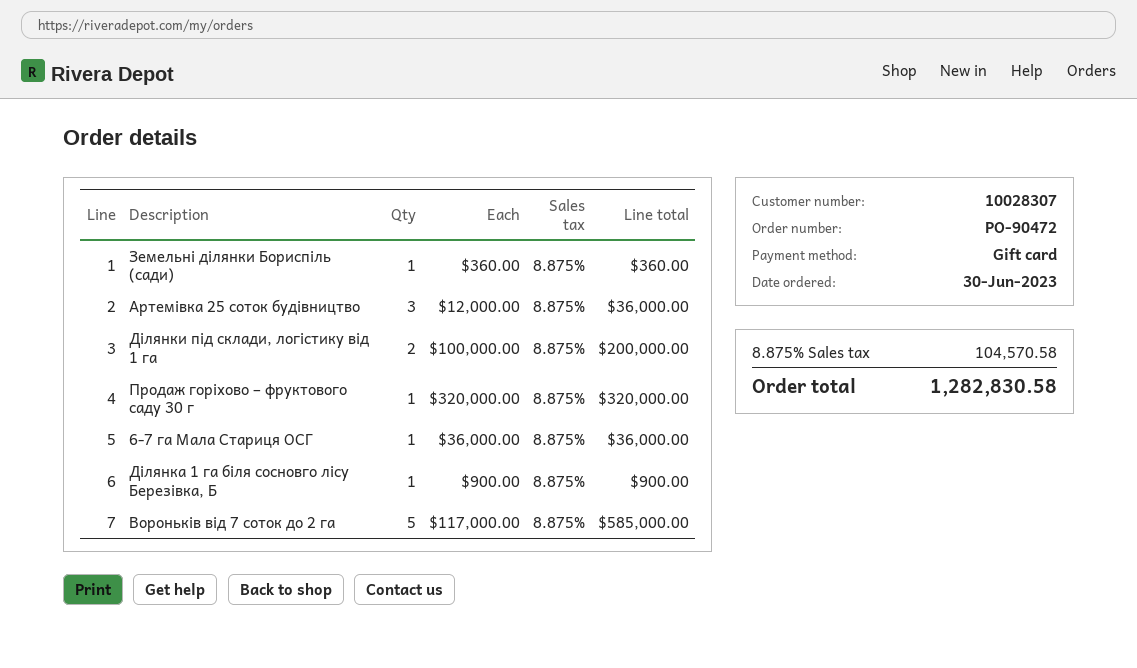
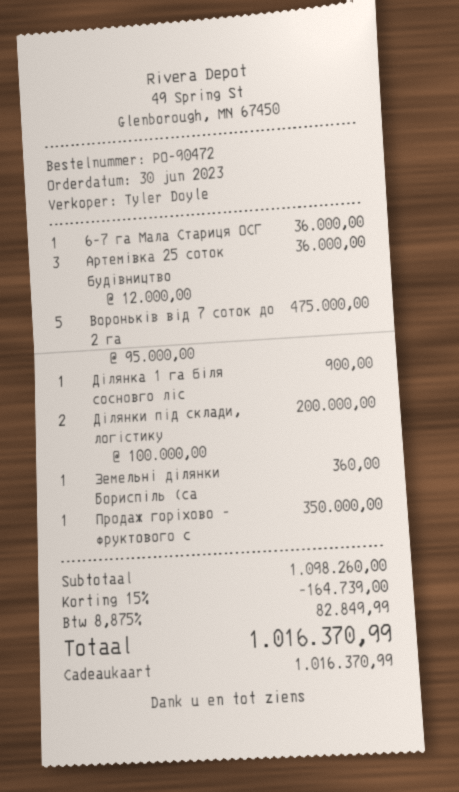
Продаж горіхово – фруктового саду 30 г: 1 x 320000.00 = 320000.00 -> 1 x 350000.00 = 350000.00
Вороньків від 7 соток до 2 га: 5 x 117000.00 = 585000.00 -> 5 x 95000.00 = 475000.00
discount: none -> 15% = 164739.00
tax: 8.875% = 104570.58 -> 8.875% = 82849.99
total: 1282830.58 -> 1016370.99

